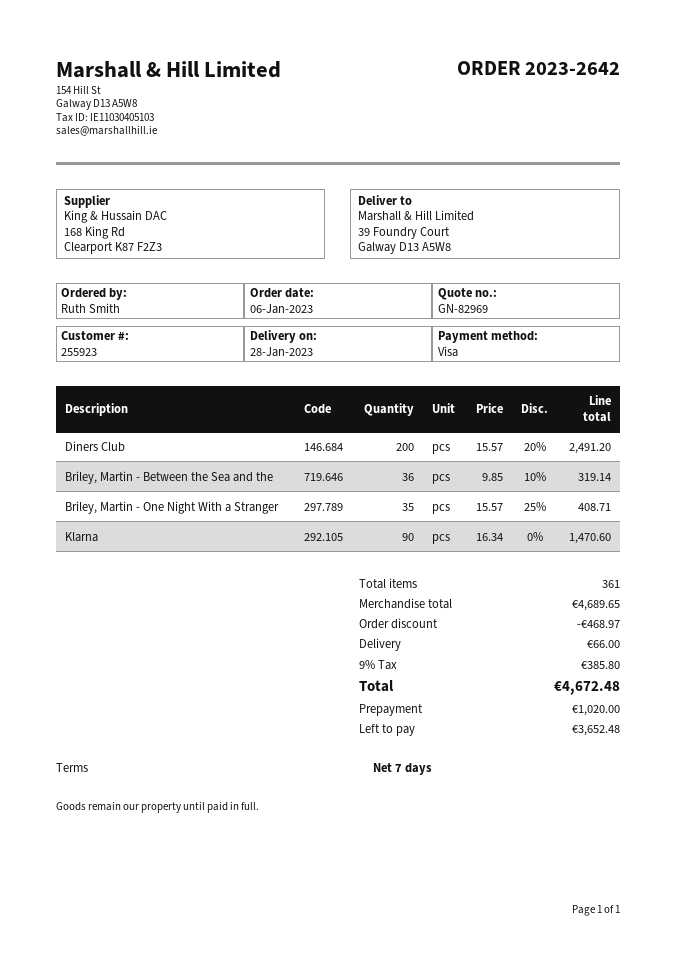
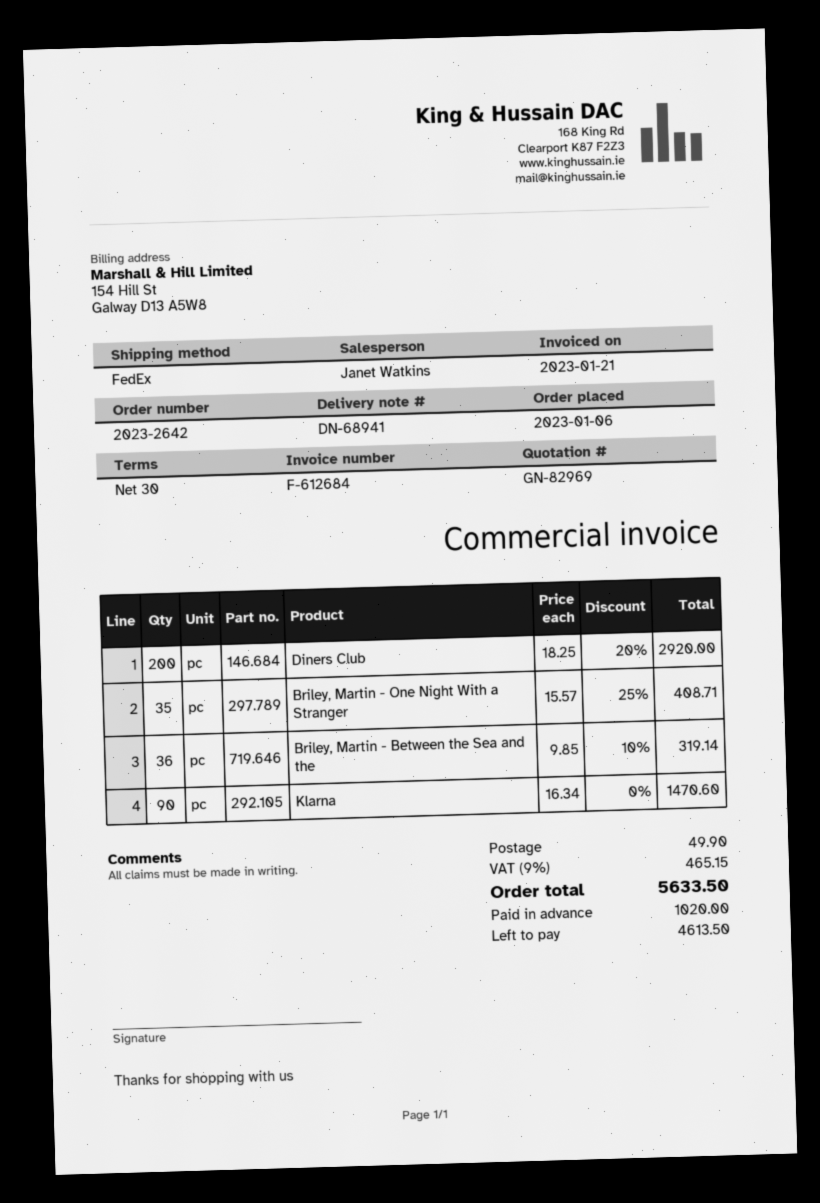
payment terms: 7 days -> 30 days
Diners Club: 200 x 15.57 - 20% = 2491.20 -> 200 x 18.25 - 20% = 2920.00
discount: 468.97 -> none
shipping: 66.00 -> 49.90
tax: 9% = 385.80 -> 9% = 465.15
total: 4672.48 -> 5633.50
balance: 3652.48 -> 4613.50

